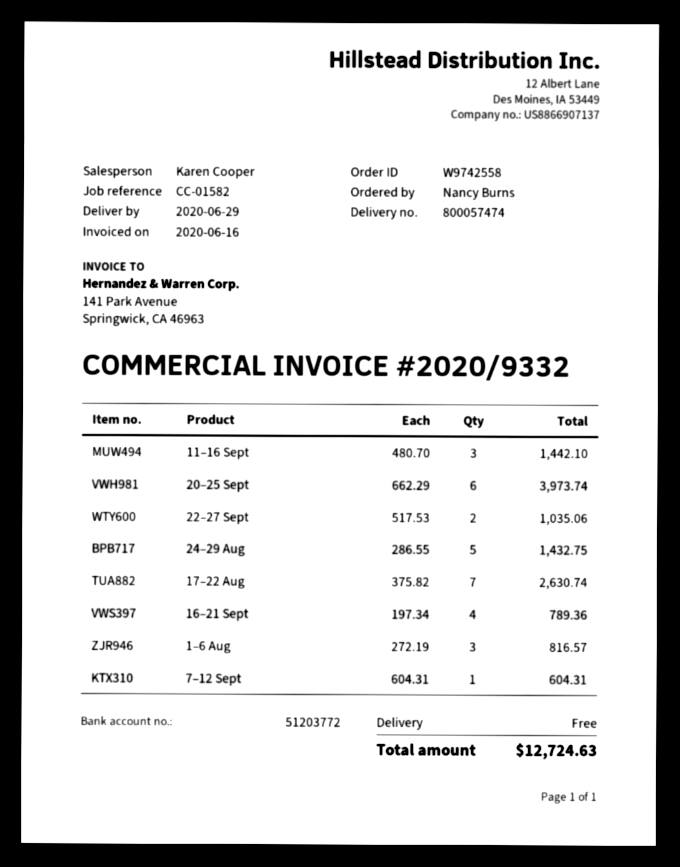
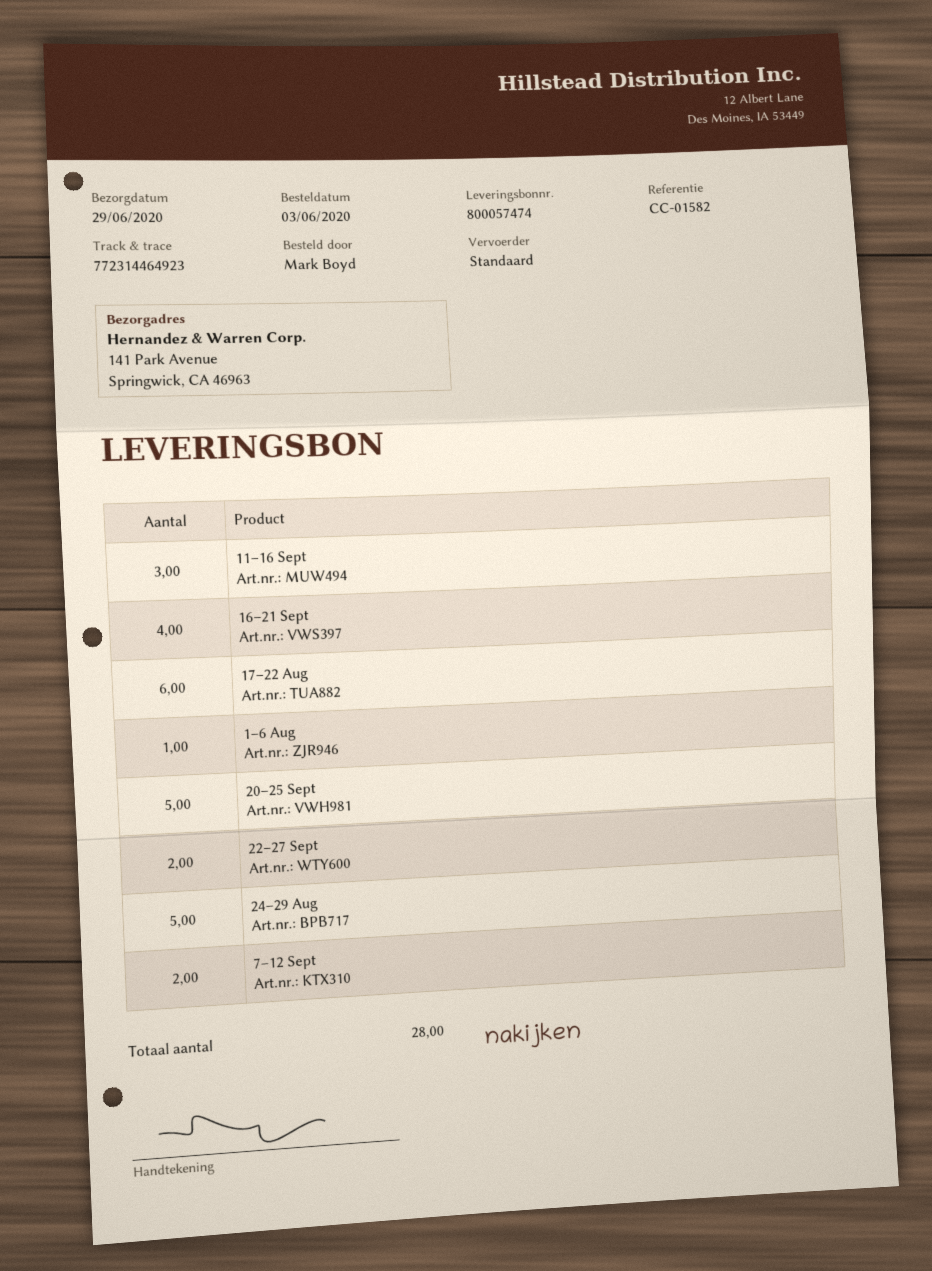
ordered by: Nancy Burns -> Mark Boyd
20–25 Sept: 6 -> 5
17–22 Aug: 7 -> 6
1–6 Aug: 3 -> 1
7–12 Sept: 1 -> 2

